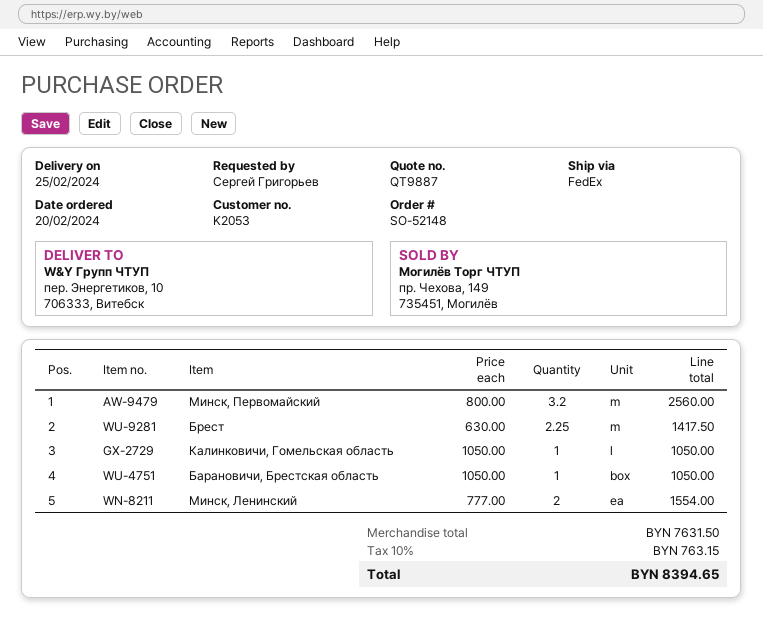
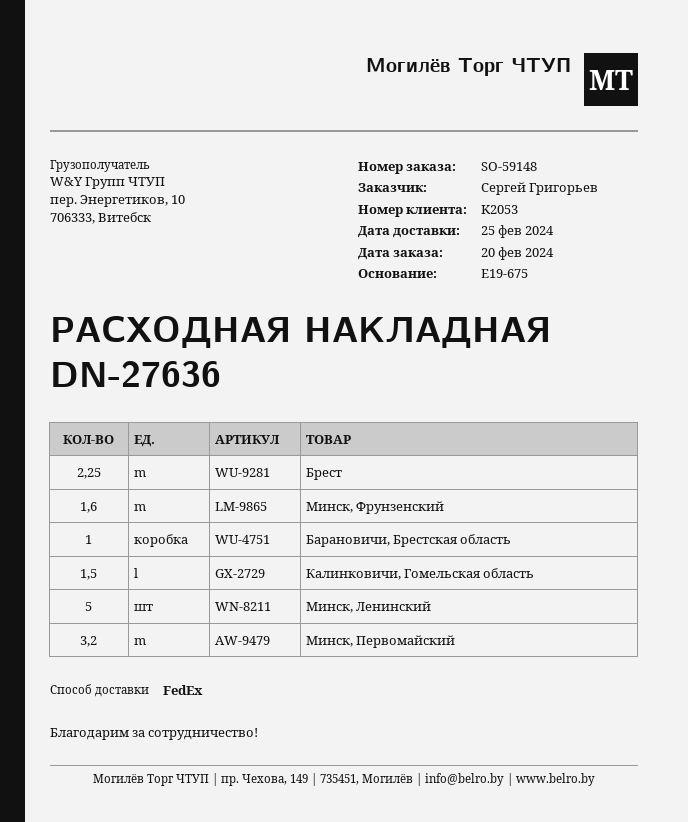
order number: SO-52148 -> SO-59148
Калинковичи, Гомельская область: 1 -> 1.5
Минск, Ленинский: 2 -> 5
Минск, Фрунзенский: none -> 1.6

